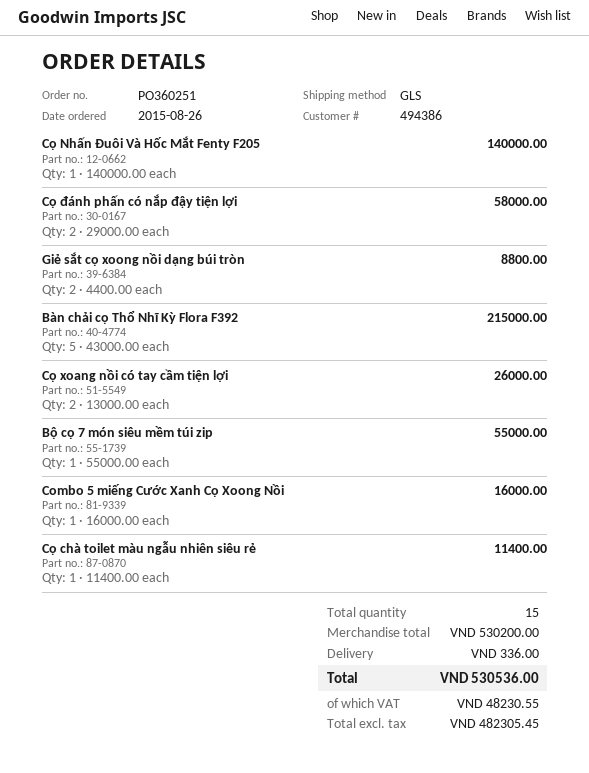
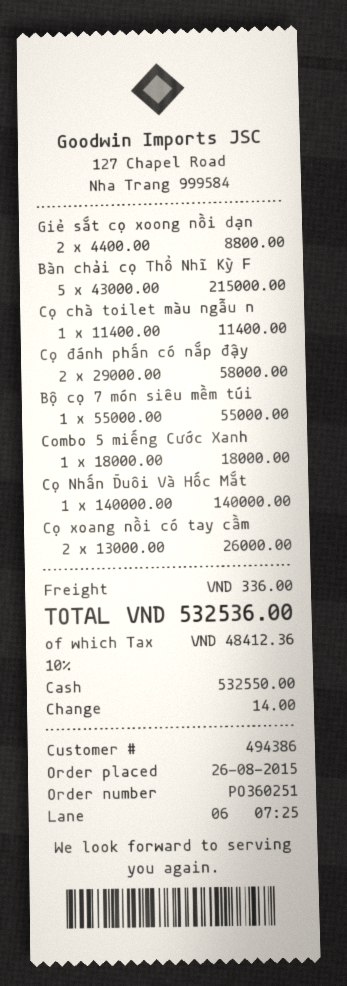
Combo 5 miếng Cước Xanh Cọ Xoong Nồi: 1 x 16000.00 = 16000.00 -> 1 x 18000.00 = 18000.00
tax: 48230.55 -> 48412.36
total: 530536.00 -> 532536.00

